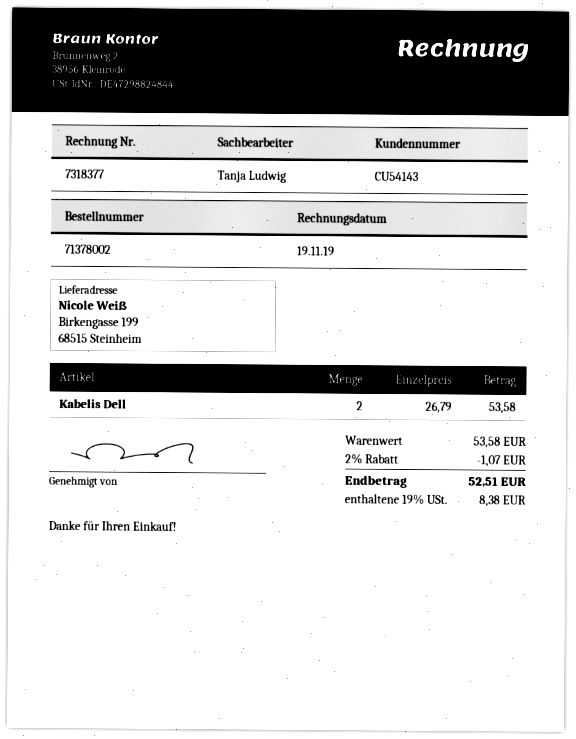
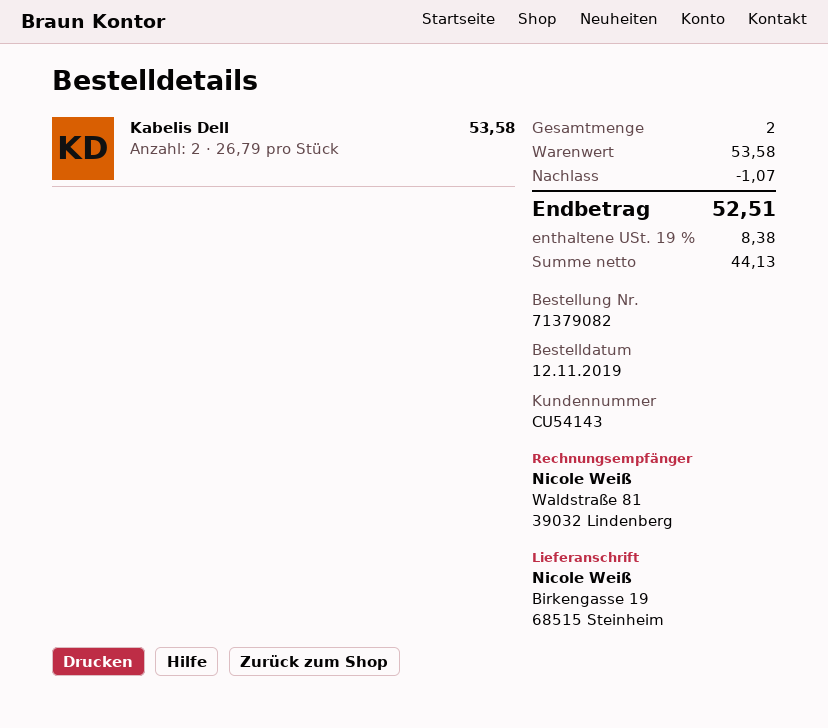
order number: 71378002 -> 71379082
ship to: Birkengasse 199, 68515 Steinheim -> Birkengasse 19, 68515 Steinheim

